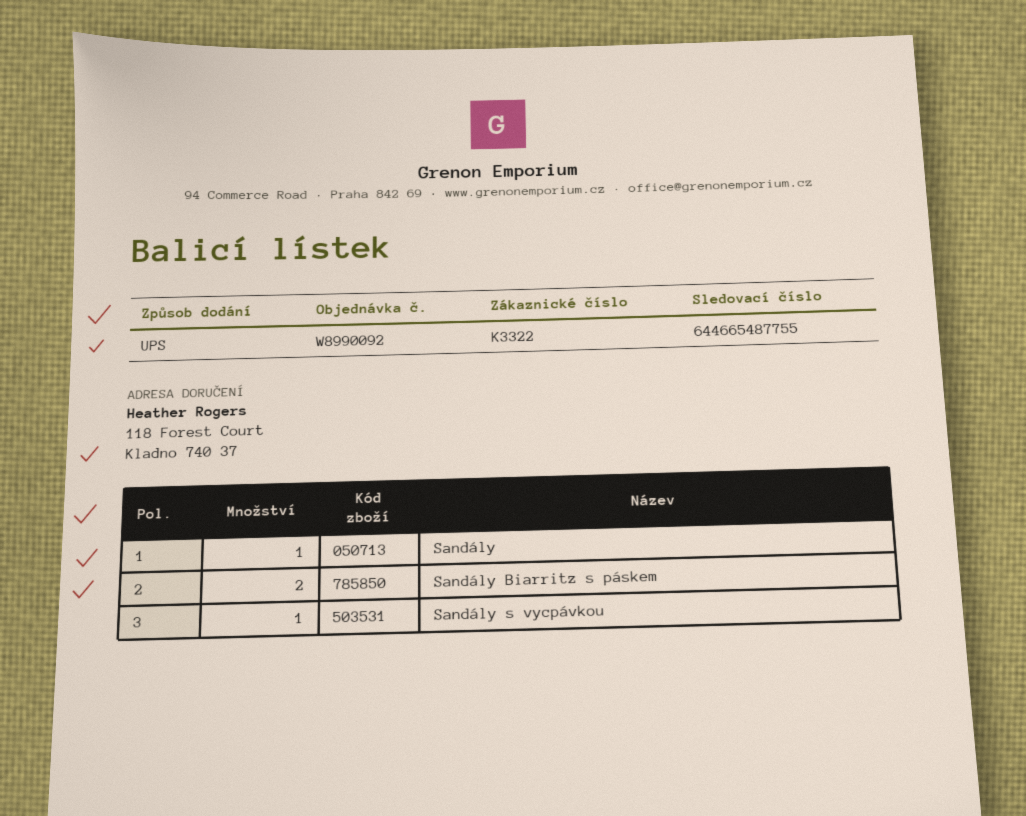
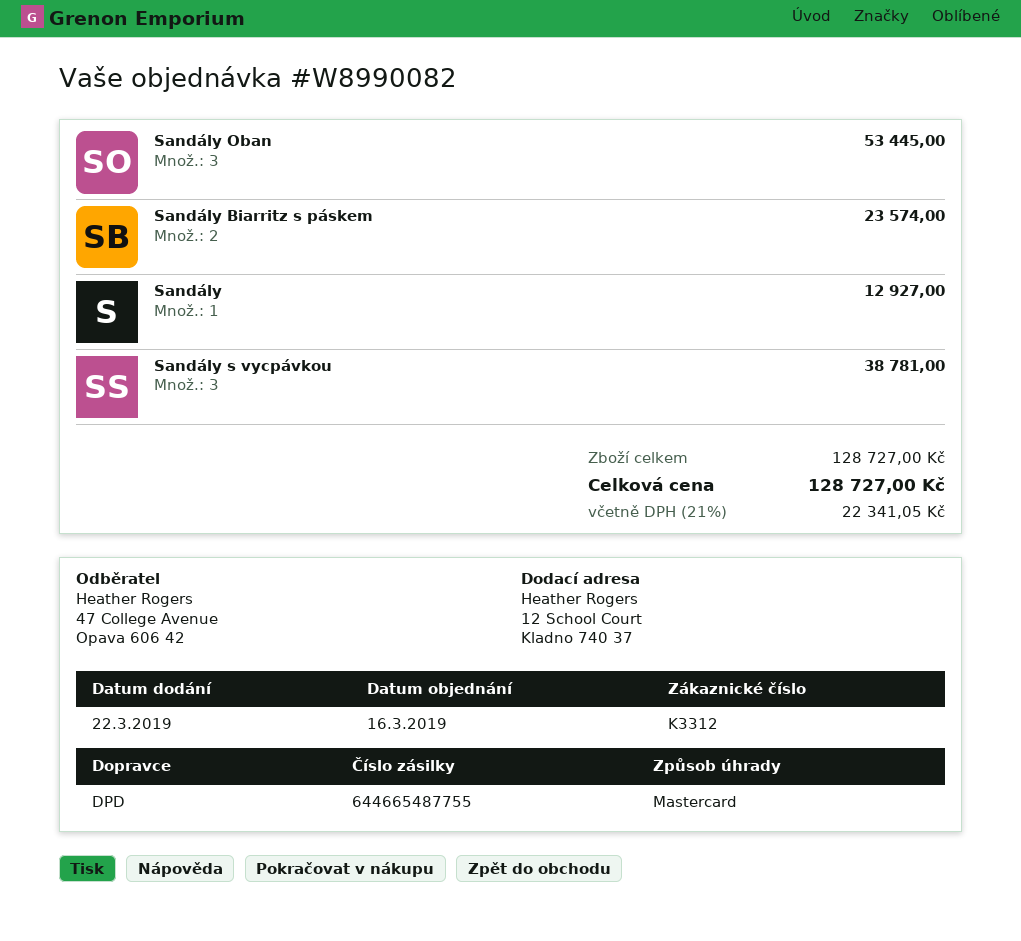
order number: W8990092 -> W8990082
customer number: K3322 -> K3312
shipping method: UPS -> DPD
ship to: 118 Forest Court, Kladno 740 37 -> 12 School Court, Kladno 740 37
Sandály s vycpávkou: 1 -> 3
Sandály Oban: none -> 3

